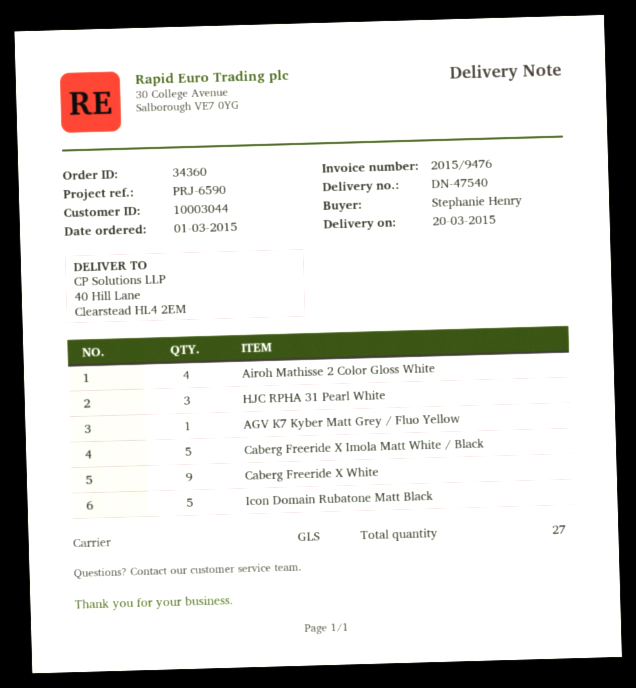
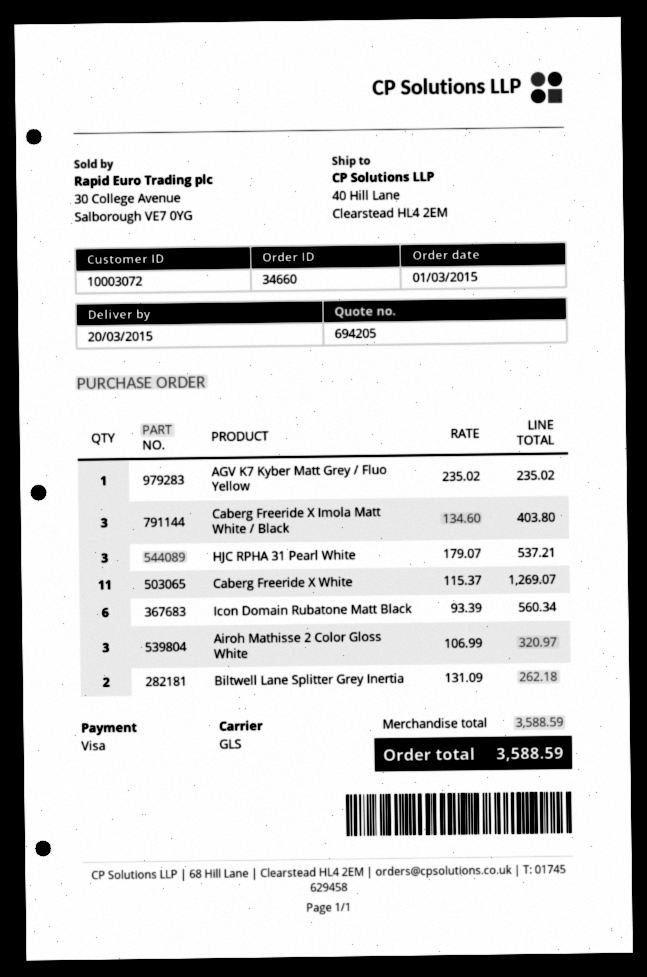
order number: 34360 -> 34660
customer number: 10003044 -> 10003072
Airoh Mathisse 2 Color Gloss White: 4 -> 3
Caberg Freeride X Imola Matt White / Black: 5 -> 3
Caberg Freeride X White: 9 -> 11
Icon Domain Rubatone Matt Black: 5 -> 6
Biltwell Lane Splitter Grey Inertia: none -> 2

